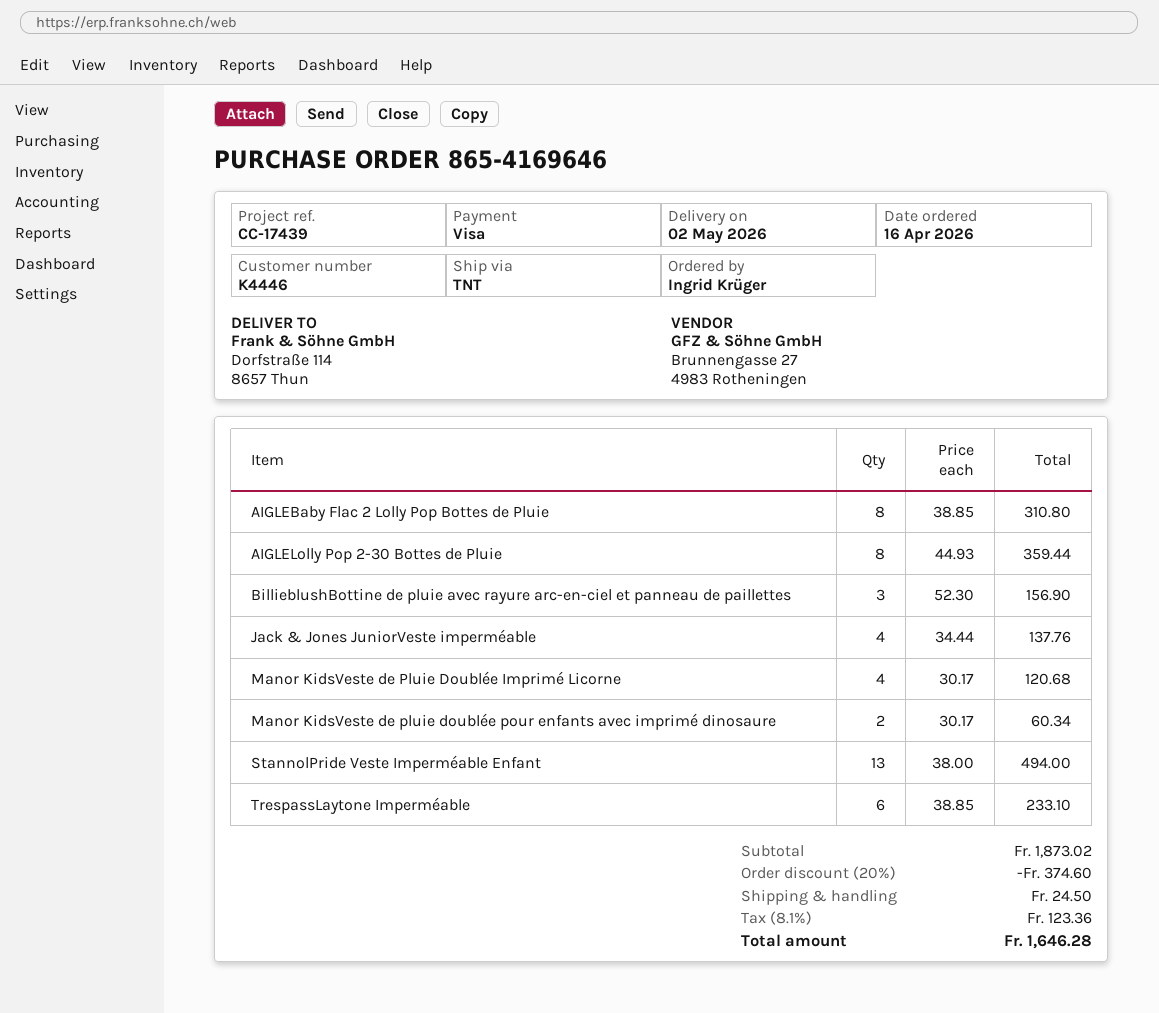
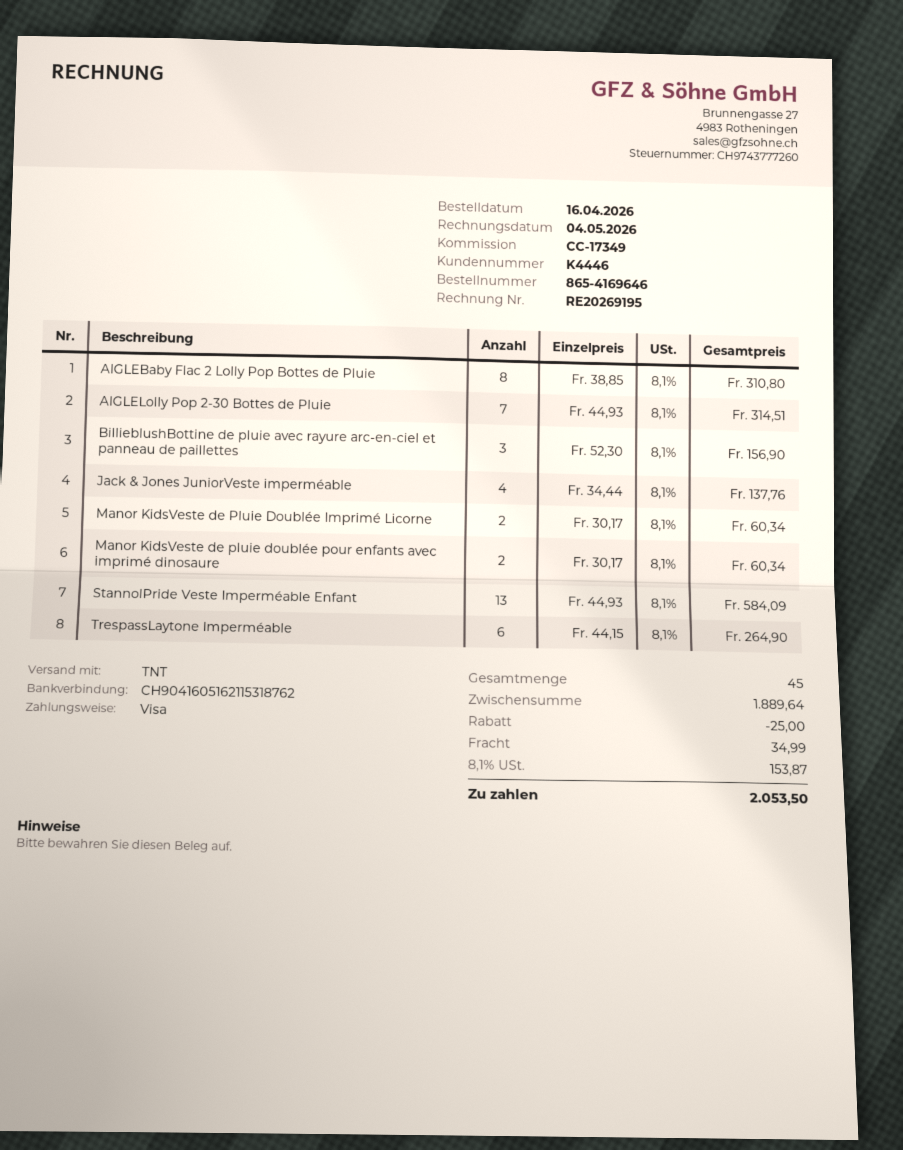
reference: CC-17439 -> CC-17349
AIGLELolly Pop 2-30 Bottes de Pluie: 8 x 44.93 = 359.44 -> 7 x 44.93 = 314.51
Manor KidsVeste de Pluie Doublée Imprimé Licorne: 4 x 30.17 = 120.68 -> 2 x 30.17 = 60.34
StannolPride Veste Imperméable Enfant: 13 x 38.00 = 494.00 -> 13 x 44.93 = 584.09
TrespassLaytone Imperméable: 6 x 38.85 = 233.10 -> 6 x 44.15 = 264.90
subtotal: 1873.02 -> 1889.64
discount: 374.60 -> 25.00
shipping: 24.50 -> 34.99
tax: 8.1% = 123.36 -> 8.1% = 153.87
total: 1646.28 -> 2053.50

